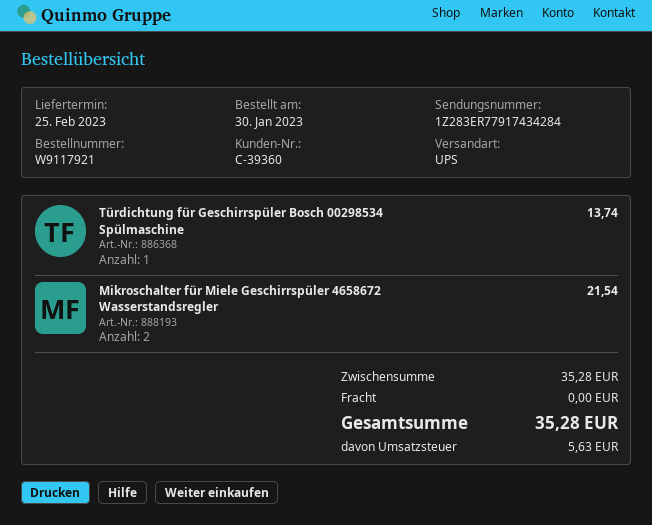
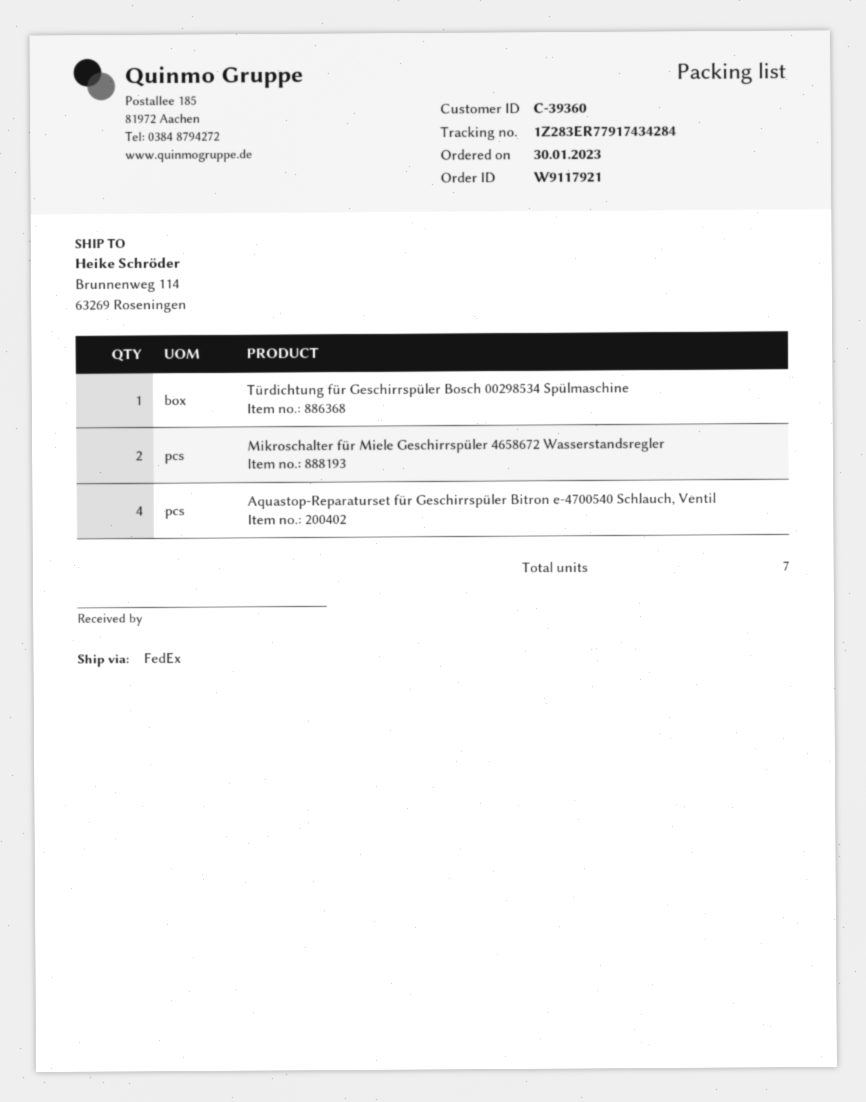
shipping method: UPS -> FedEx
Aquastop-Reparaturset für Geschirrspüler Bitron e-4700540 Schlauch, Ventil: none -> 4

